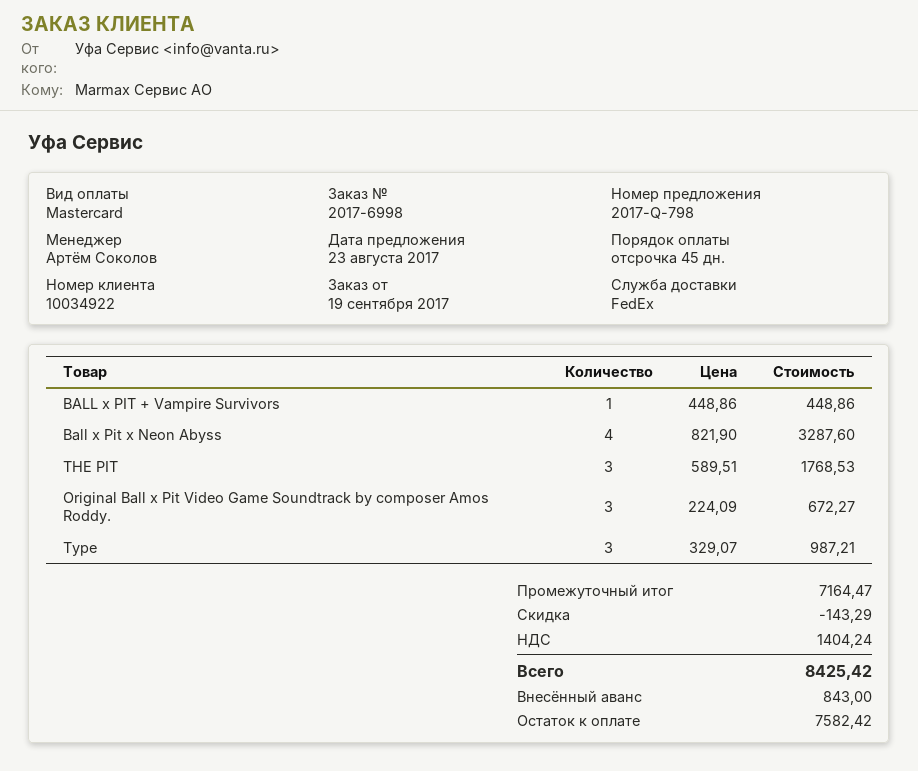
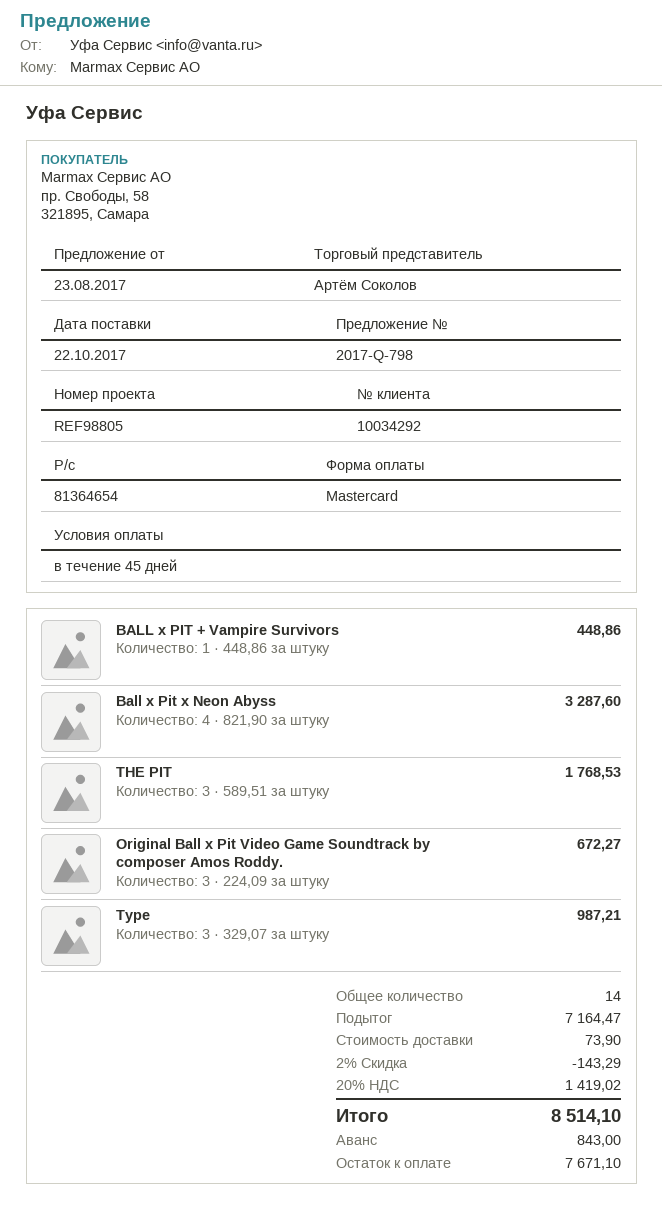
customer number: 10034922 -> 10034292
shipping: none -> 73.90
tax: 1404.24 -> 1419.02
total: 8425.42 -> 8514.10
balance: 7582.42 -> 7671.10

